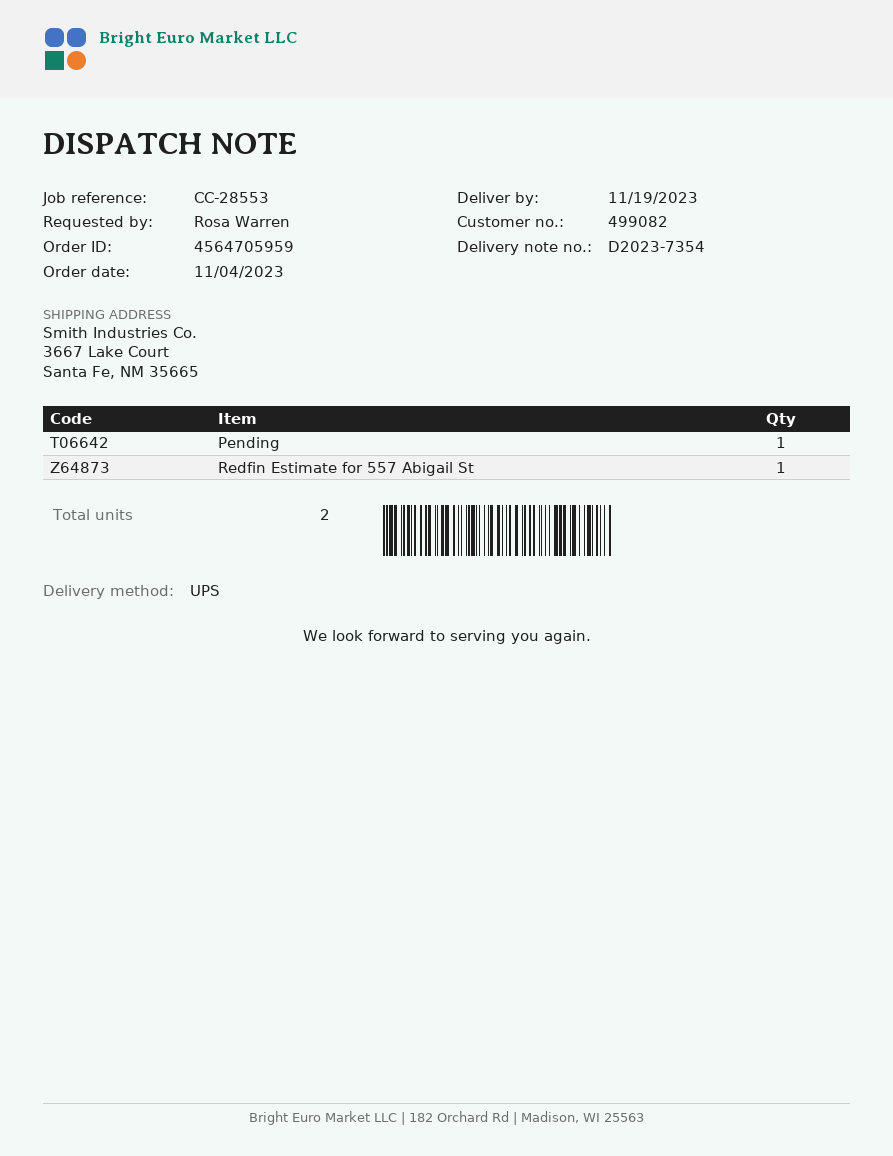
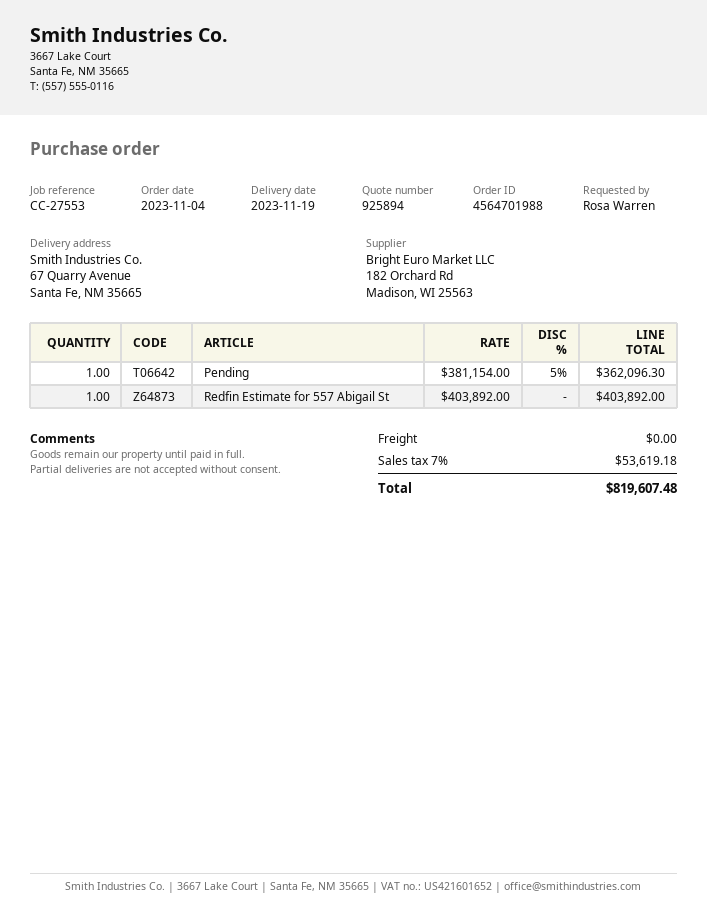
order number: 4564705959 -> 4564701988
reference: CC-28553 -> CC-27553
ship to: 3667 Lake Court, Santa Fe, NM 35665 -> 67 Quarry Avenue, Santa Fe, NM 35665

